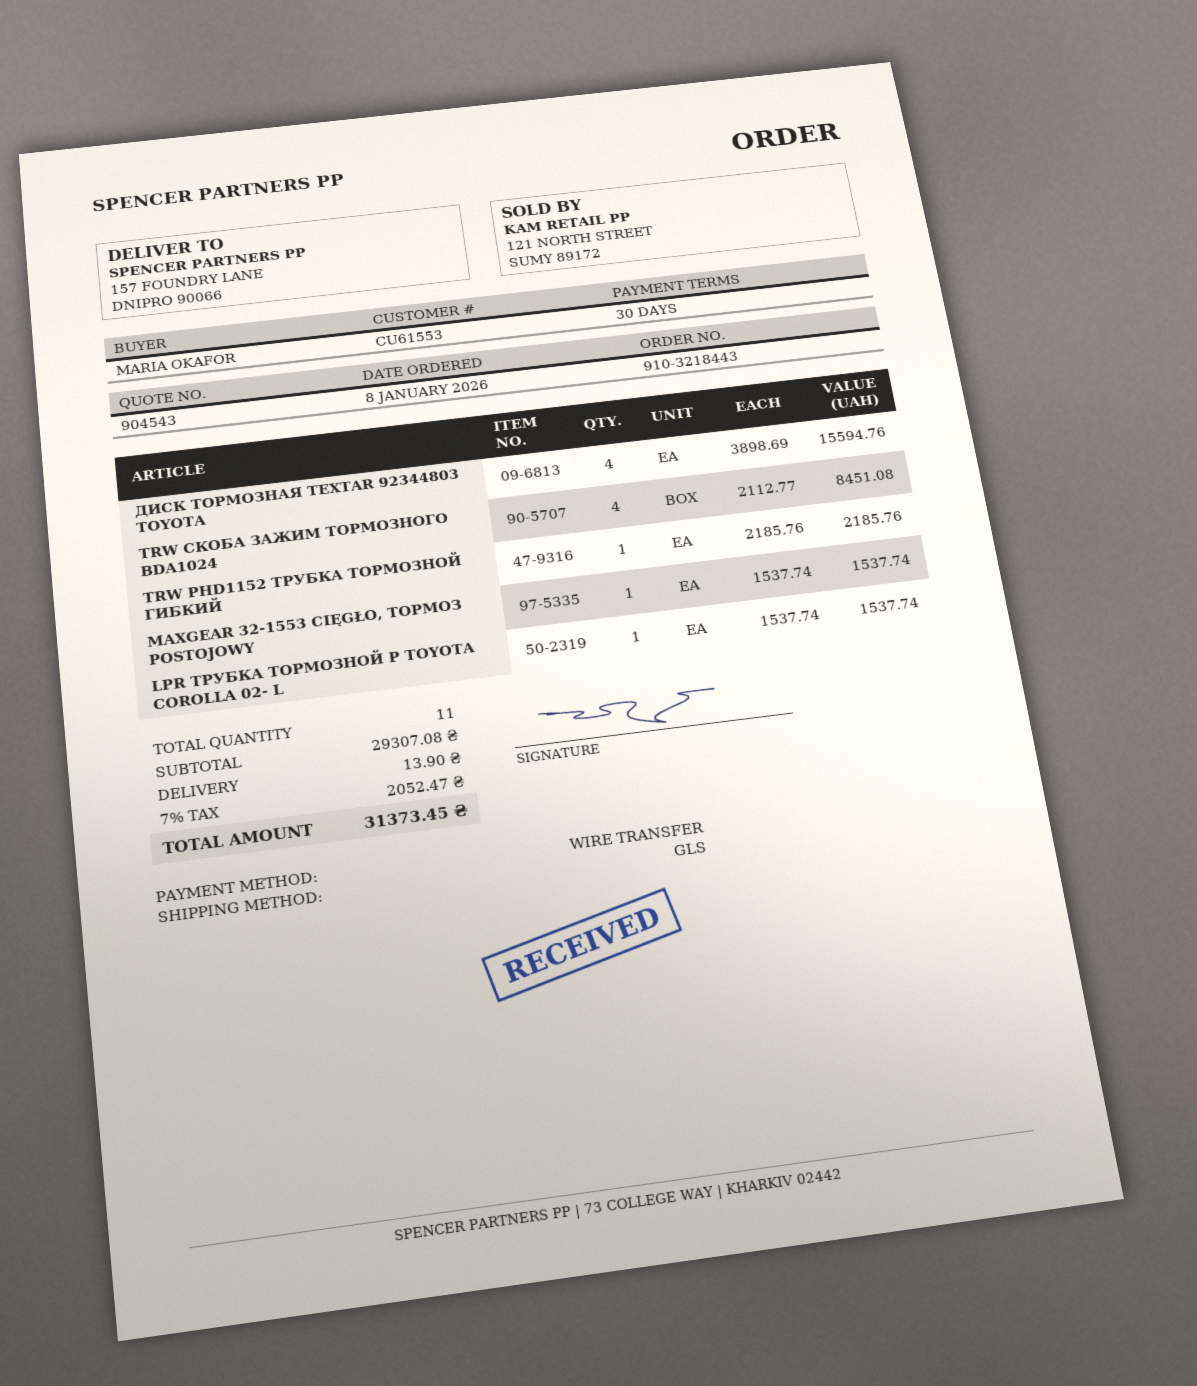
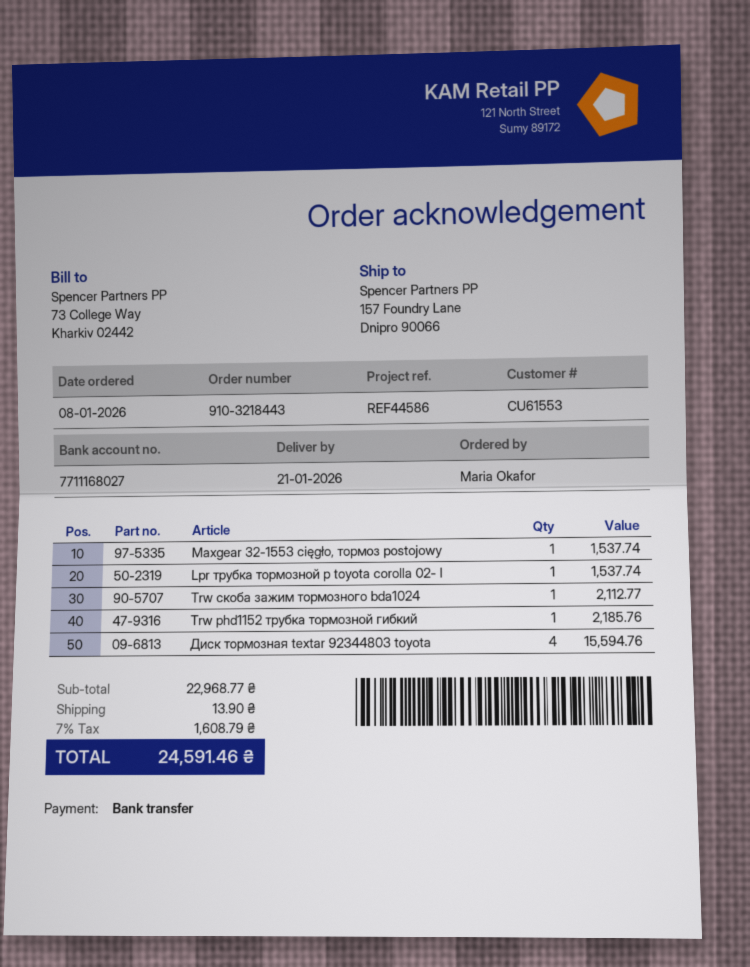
TRW СКОБА ЗАЖИМ ТОРМОЗНОГО BDA1024: 4 for 8451.08 -> 1 for 2112.77
subtotal: 29307.08 -> 22968.77
tax: 7% = 2052.47 -> 7% = 1608.79
total: 31373.45 -> 24591.46

